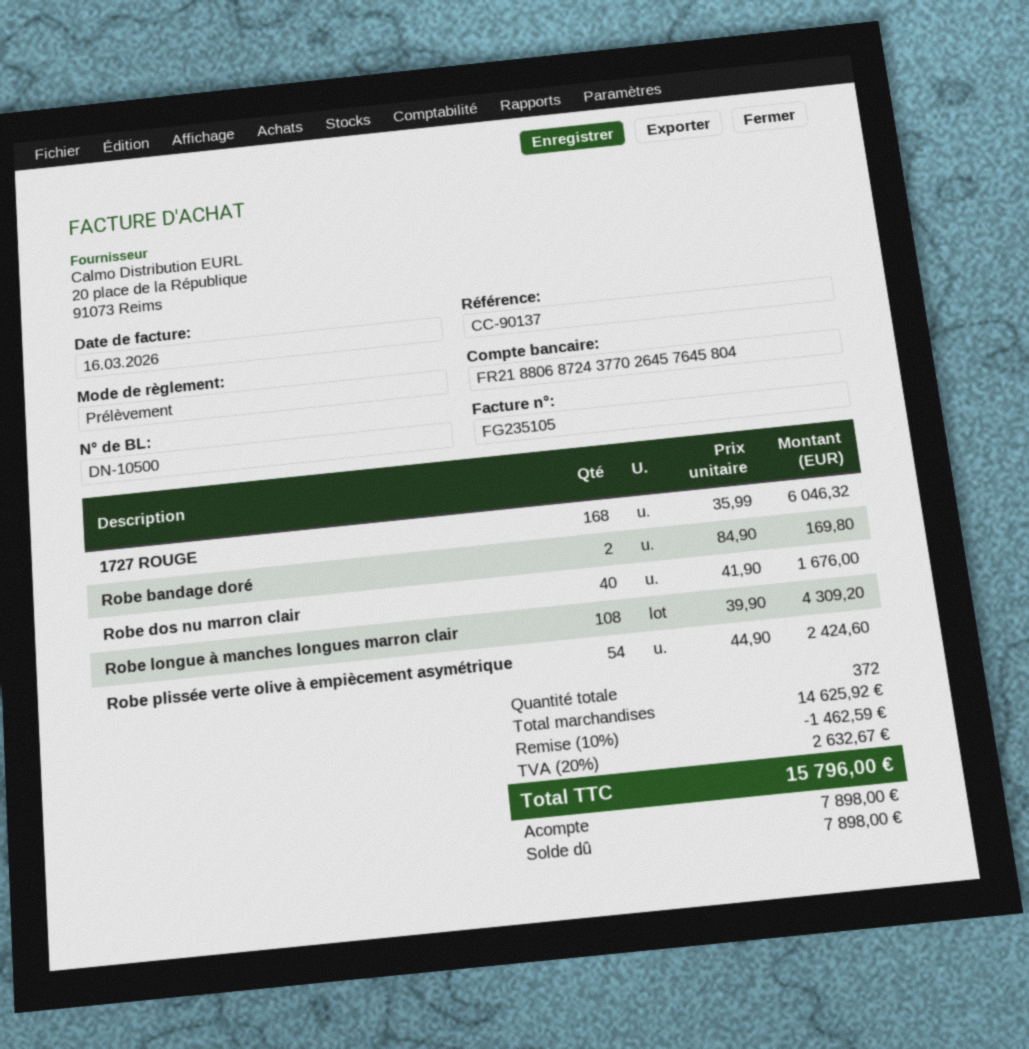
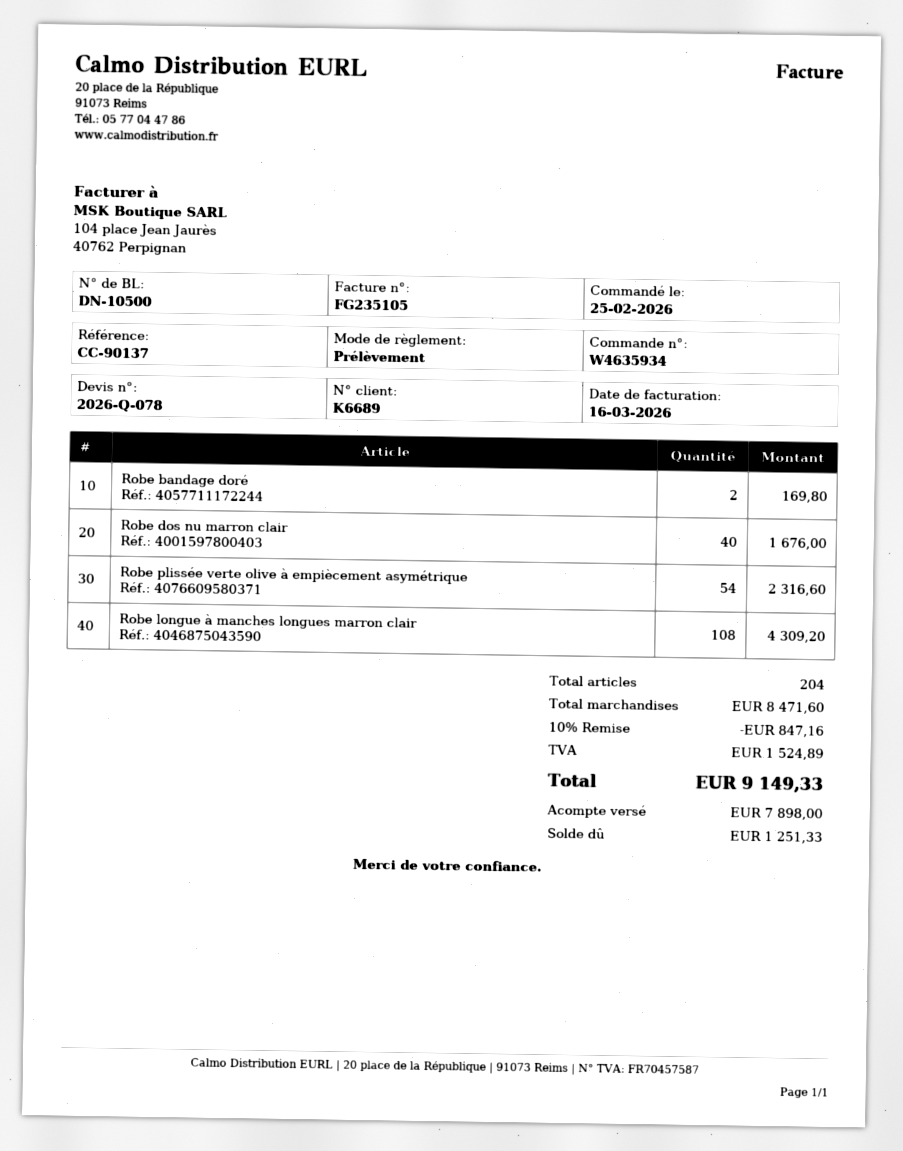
1727 ROUGE: 168 for 6046.32 -> none
Robe plissée verte olive à empiècement asymétrique: 54 for 2424.60 -> 54 for 2316.60
total quantity: 372 -> 204
subtotal: 14625.92 -> 8471.60
discount: 10% = 1462.59 -> 10% = 847.16
tax: 2632.67 -> 1524.89
total: 15796.00 -> 9149.33
balance: 7898.00 -> 1251.33

